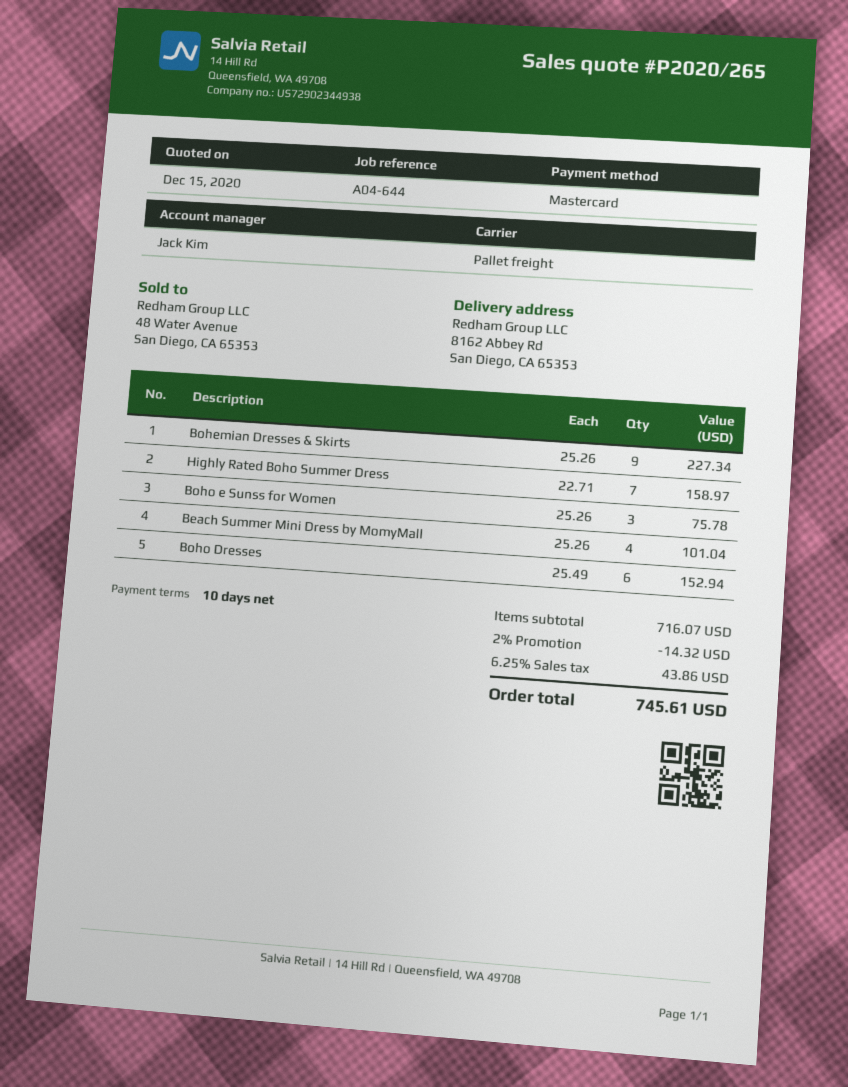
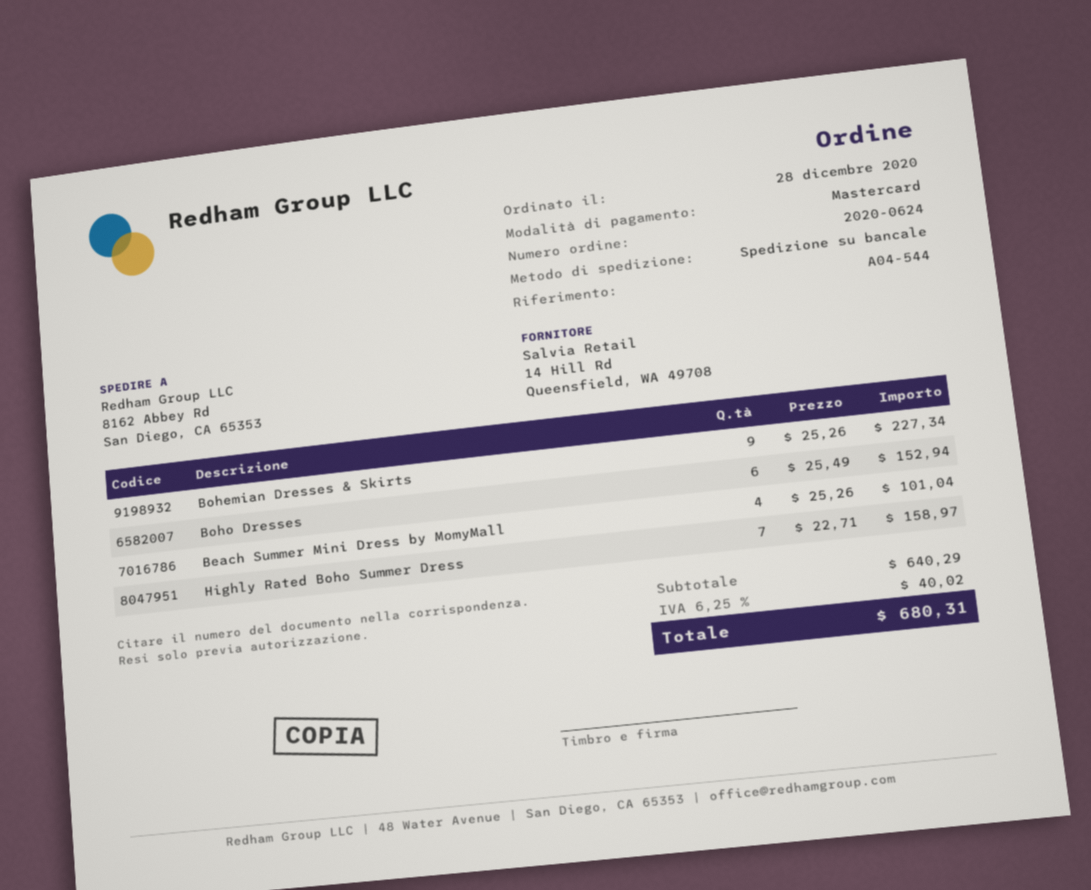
reference: A04-644 -> A04-544
Boho e Sunss for Women: 3 x 25.26 = 75.78 -> none
subtotal: 716.07 -> 640.29
discount: 2% = 14.32 -> none
tax: 6.25% = 43.86 -> 6.25% = 40.02
total: 745.61 -> 680.31

